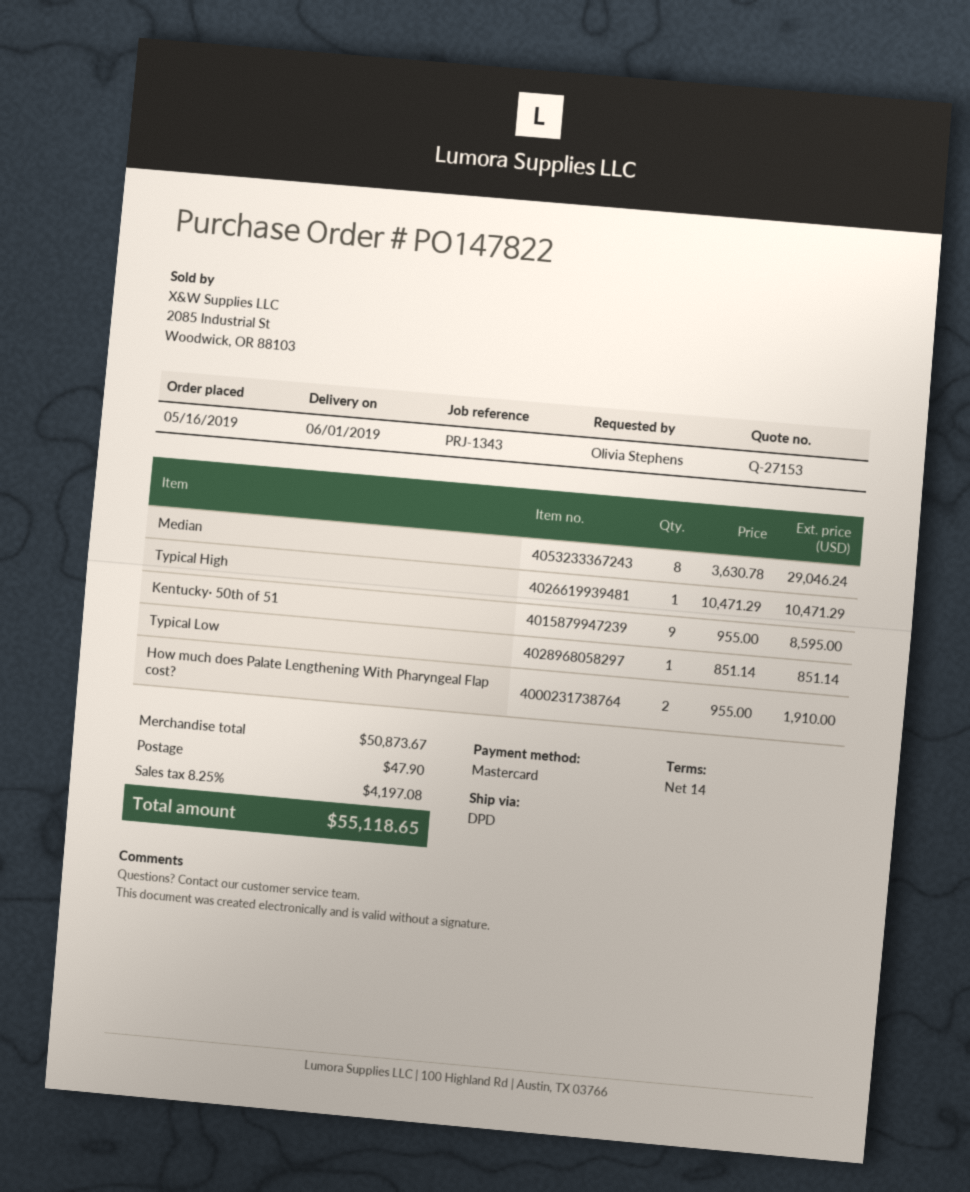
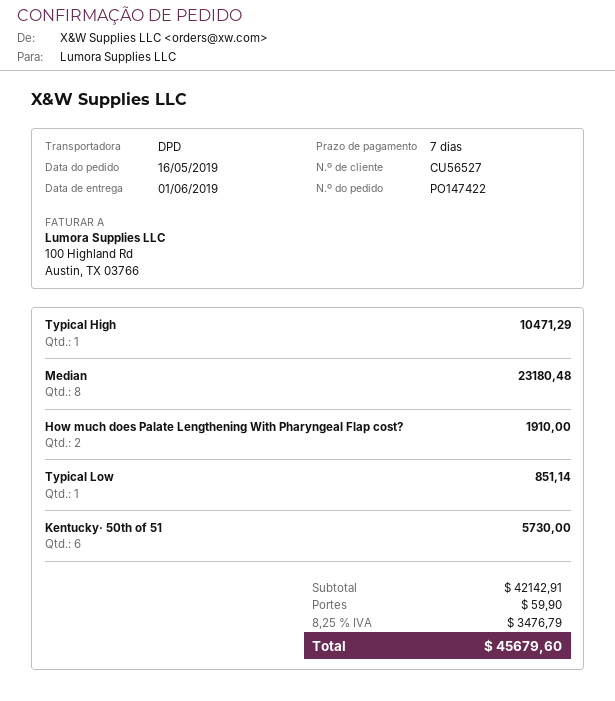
order number: PO147822 -> PO147422
payment terms: 14 days -> 7 days
Median: 8 for 29046.24 -> 8 for 23180.48
Kentucky· 50th of 51: 9 for 8595.00 -> 6 for 5730.00
subtotal: 50873.67 -> 42142.91
shipping: 47.90 -> 59.90
tax: 8.25% = 4197.08 -> 8.25% = 3476.79
total: 55118.65 -> 45679.60

